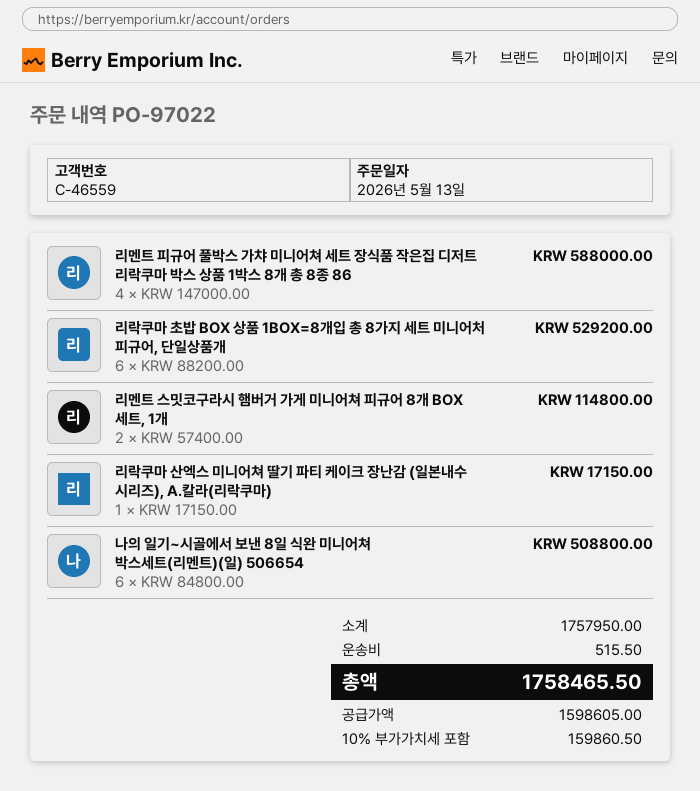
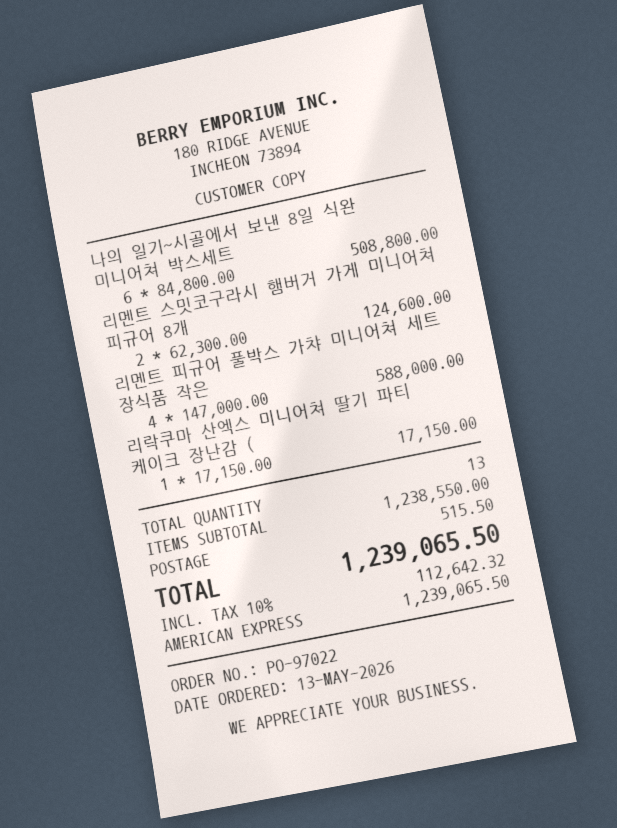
리락쿠마 초밥 BOX 상품 1BOX=8개입 총 8가지 세트 미니어처 피규어, 단일상품개: 6 x 88200.00 = 529200.00 -> none
리멘트 스밋코구라시 햄버거 가게 미니어쳐 피규어 8개 BOX 세트, 1개: 2 x 57400.00 = 114800.00 -> 2 x 62300.00 = 124600.00
subtotal: 1757950.00 -> 1238550.00
tax: 10% = 159860.50 -> 10% = 112642.32
total: 1758465.50 -> 1239065.50

